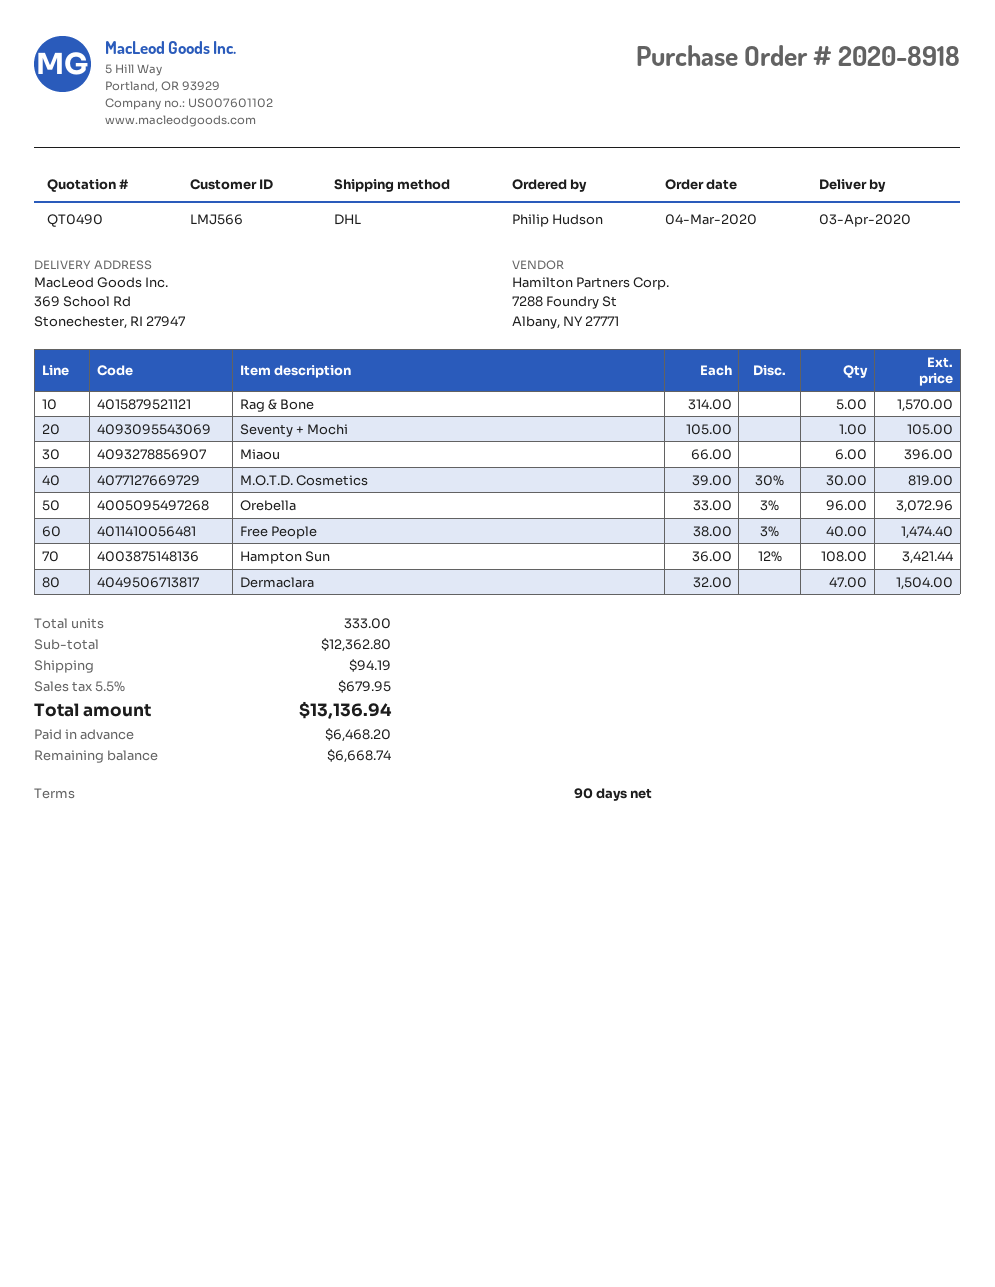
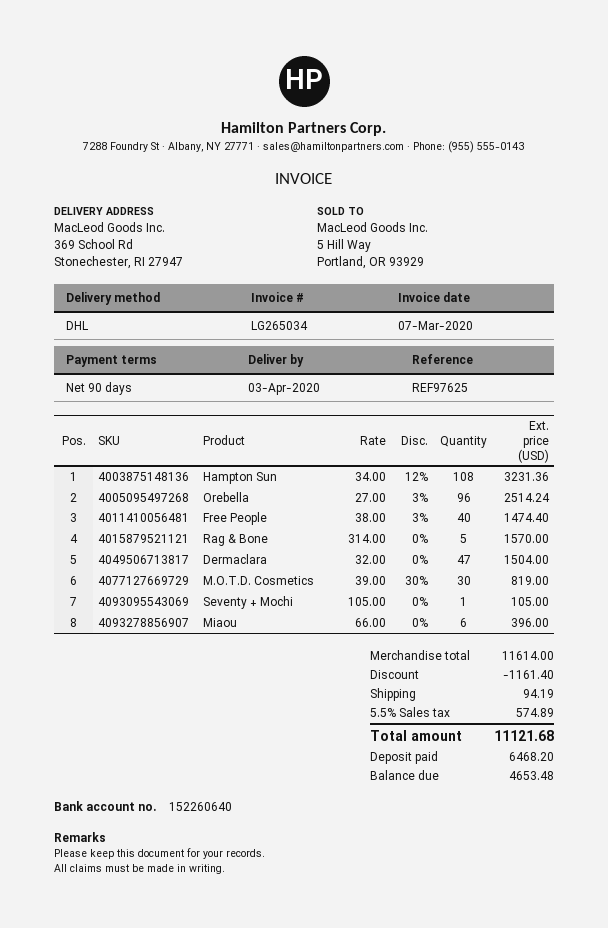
Orebella: 96 x 33.00 - 3% = 3072.96 -> 96 x 27.00 - 3% = 2514.24
Hampton Sun: 108 x 36.00 - 12% = 3421.44 -> 108 x 34.00 - 12% = 3231.36
subtotal: 12362.80 -> 11614.00
discount: none -> 1161.40
tax: 5.5% = 679.95 -> 5.5% = 574.89
total: 13136.94 -> 11121.68
balance: 6668.74 -> 4653.48

